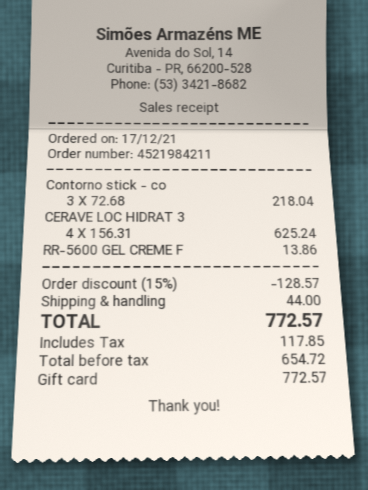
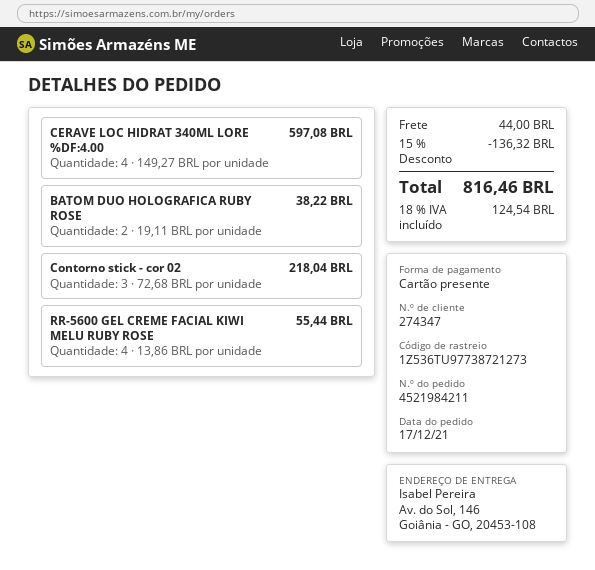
CERAVE LOC HIDRAT 3: 4 x 156.31 = 625.24 -> 4 x 149.27 = 597.08
RR-5600 GEL CREME F: 1 x 13.86 = 13.86 -> 4 x 13.86 = 55.44
BATOM DUO HOLOGRAFICA RUBY ROSE: none -> 2 x 19.11 = 38.22
discount: 15% = 128.57 -> 15% = 136.32
tax: 117.85 -> 124.54
total: 772.57 -> 816.46

